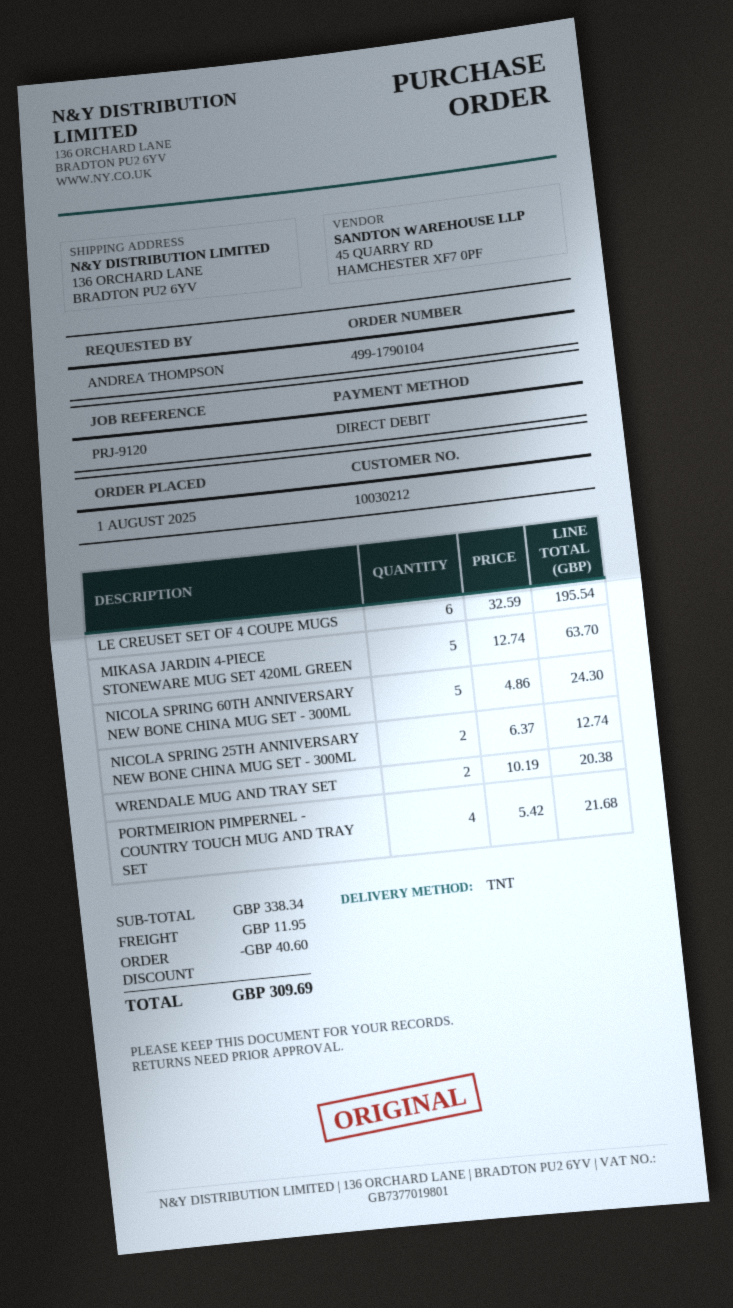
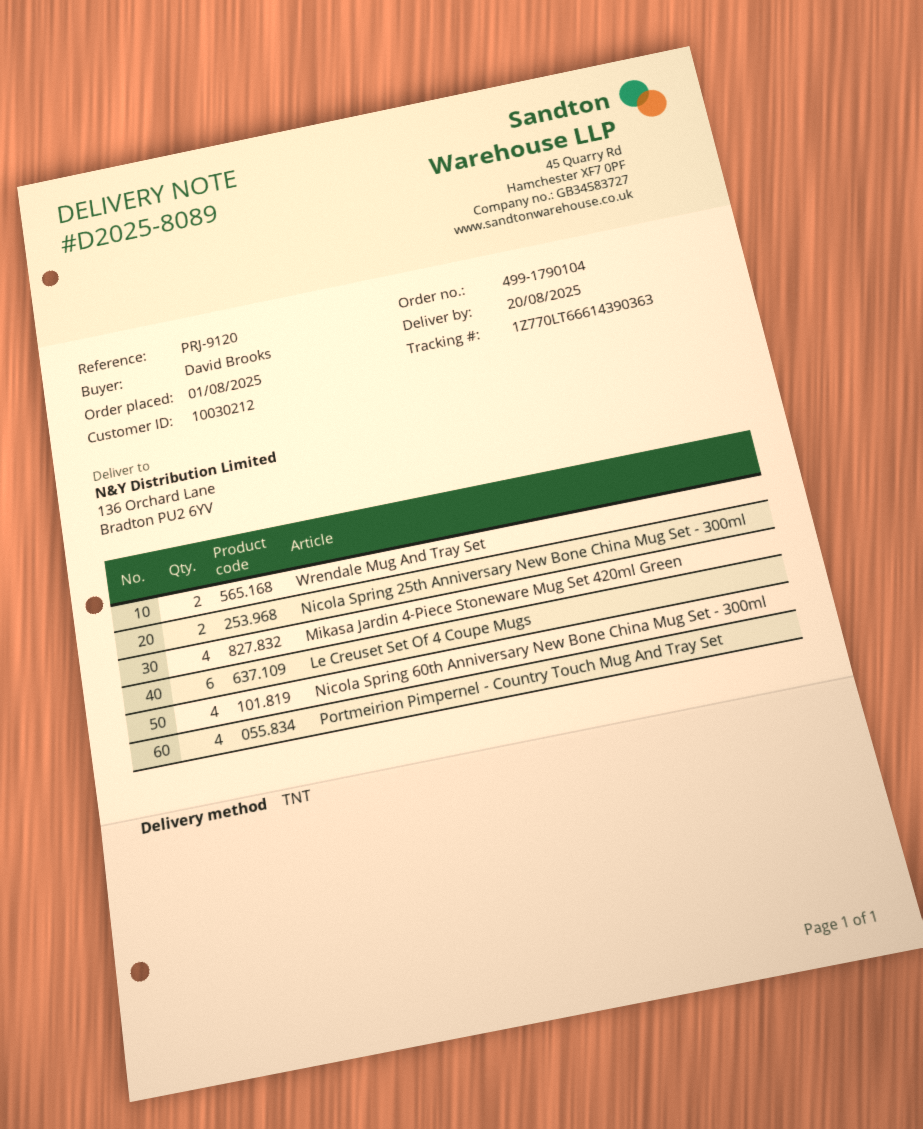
ordered by: ANDREA THOMPSON -> David Brooks
MIKASA JARDIN 4-PIECE STONEWARE MUG SET 420ML GREEN: 5 -> 4
NICOLA SPRING 60TH ANNIVERSARY NEW BONE CHINA MUG SET - 300ML: 5 -> 4

